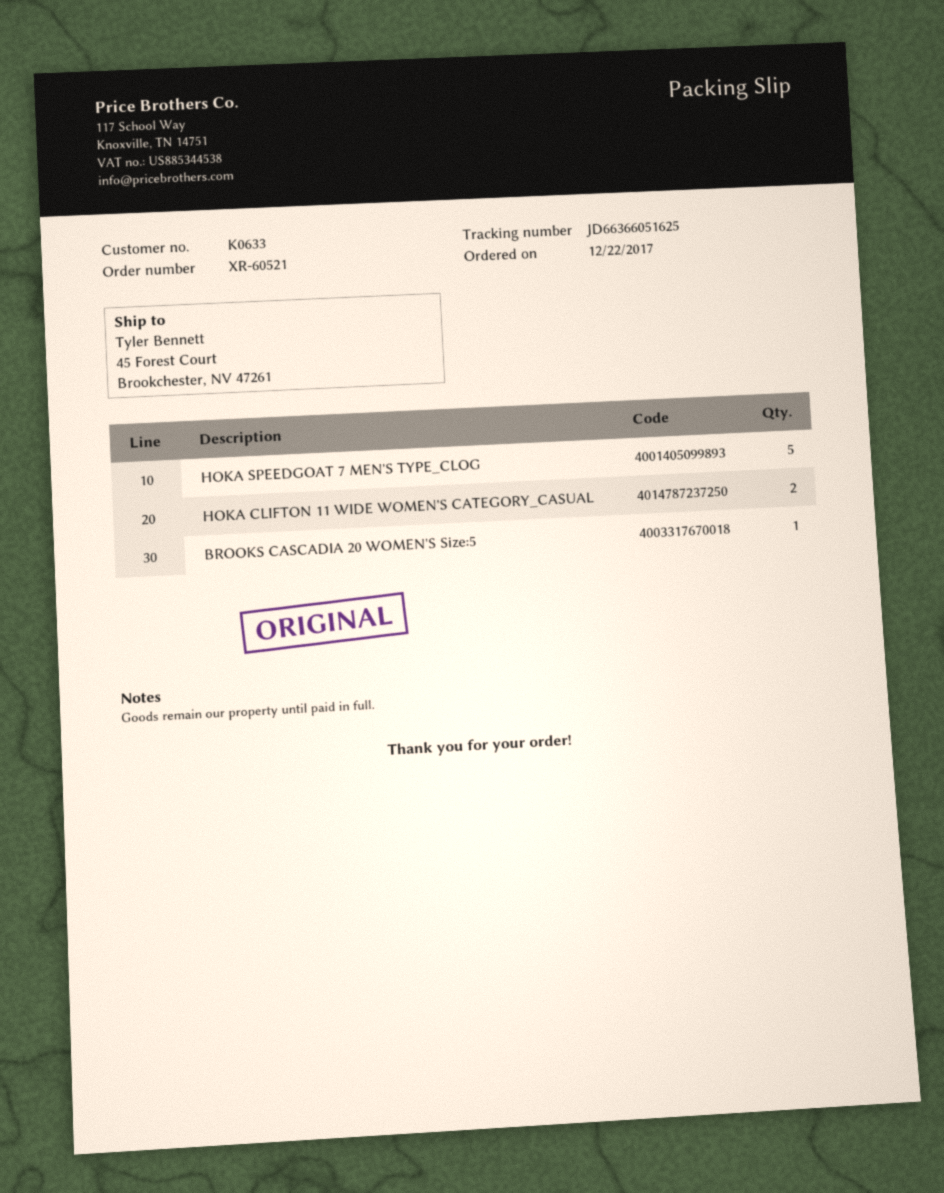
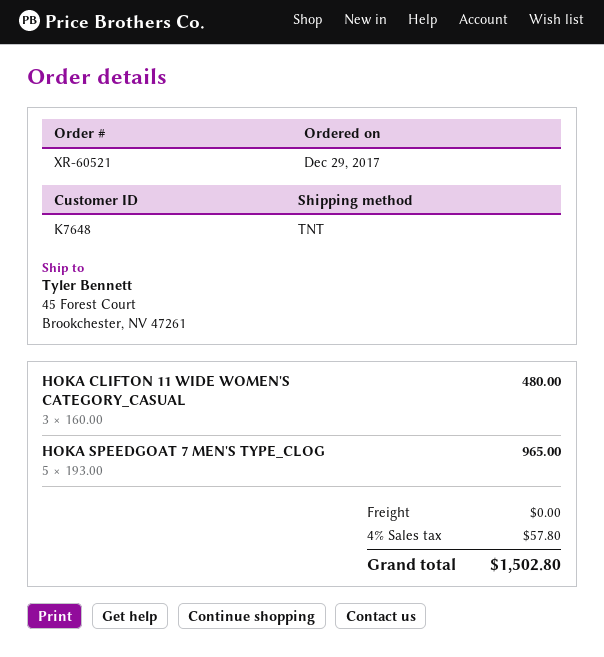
order date: 2017-12-22 -> 2017-12-29
customer number: K0633 -> K7648
HOKA CLIFTON 11 WIDE WOMEN'S CATEGORY_CASUAL: 2 -> 3
BROOKS CASCADIA 20 WOMEN'S Size:5: 1 -> none

